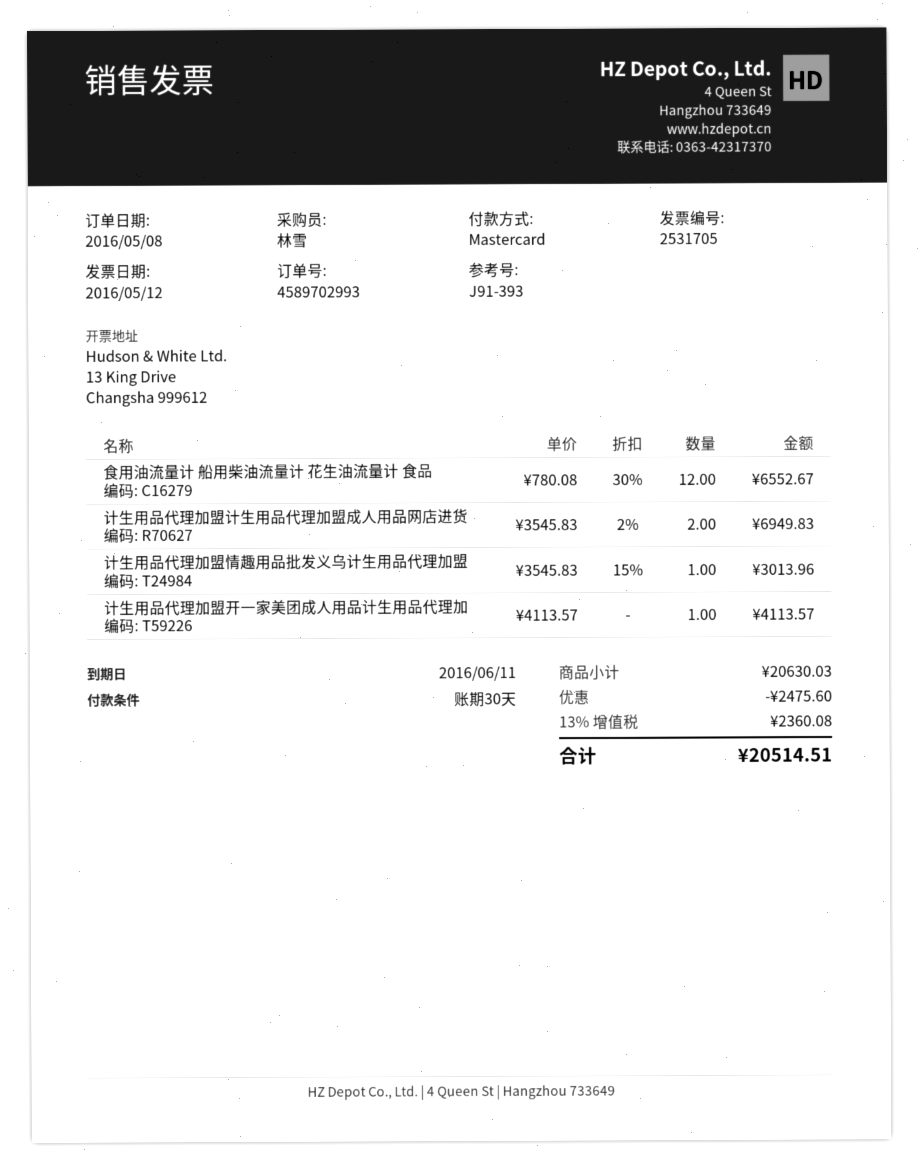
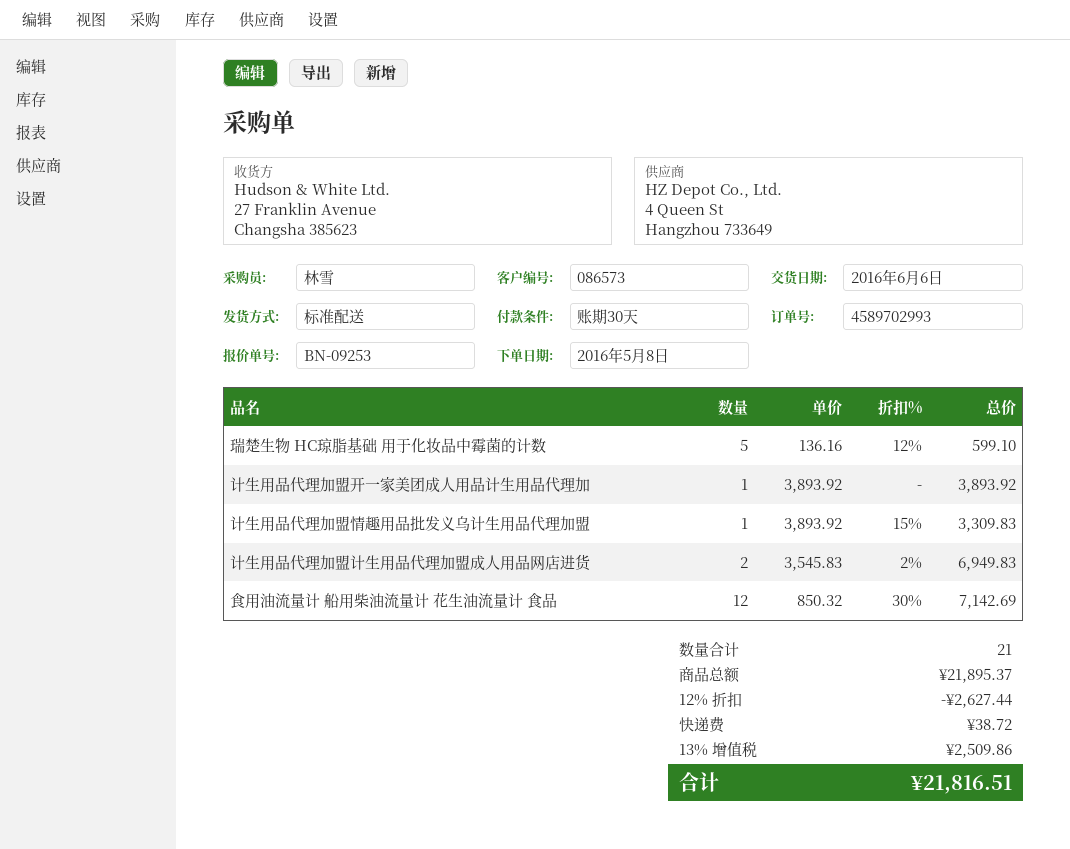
食用油流量计 船用柴油流量计 花生油流量计 食品: 12 x 780.08 - 30% = 6552.67 -> 12 x 850.32 - 30% = 7142.69
计生用品代理加盟情趣用品批发义乌计生用品代理加盟: 1 x 3545.83 - 15% = 3013.96 -> 1 x 3893.92 - 15% = 3309.83
计生用品代理加盟开一家美团成人用品计生用品代理加: 1 x 4113.57 = 4113.57 -> 1 x 3893.92 = 3893.92
瑞楚生物 HC琼脂基础 用于化妆品中霉菌的计数: none -> 5 x 136.16 - 12% = 599.10
subtotal: 20630.03 -> 21895.37
discount: 2475.60 -> 2627.44
shipping: none -> 38.72
tax: 13% = 2360.08 -> 13% = 2509.86
total: 20514.51 -> 21816.51

